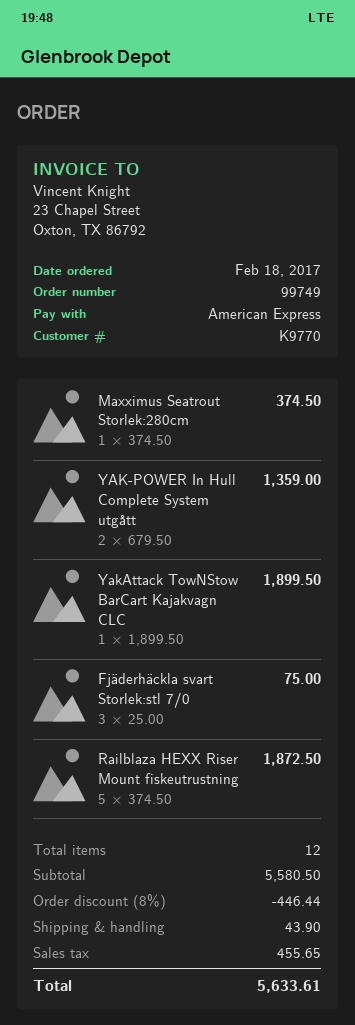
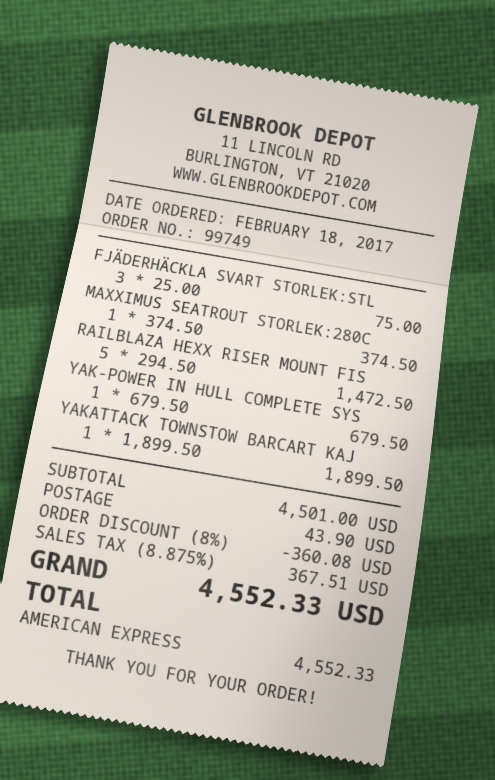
YAK-POWER In Hull Complete System utgått: 2 x 679.50 = 1359.00 -> 1 x 679.50 = 679.50
Railblaza HEXX Riser Mount fiskeutrustning: 5 x 374.50 = 1872.50 -> 5 x 294.50 = 1472.50
subtotal: 5580.50 -> 4501.00
discount: 8% = 446.44 -> 8% = 360.08
tax: 455.65 -> 367.51
total: 5633.61 -> 4552.33

